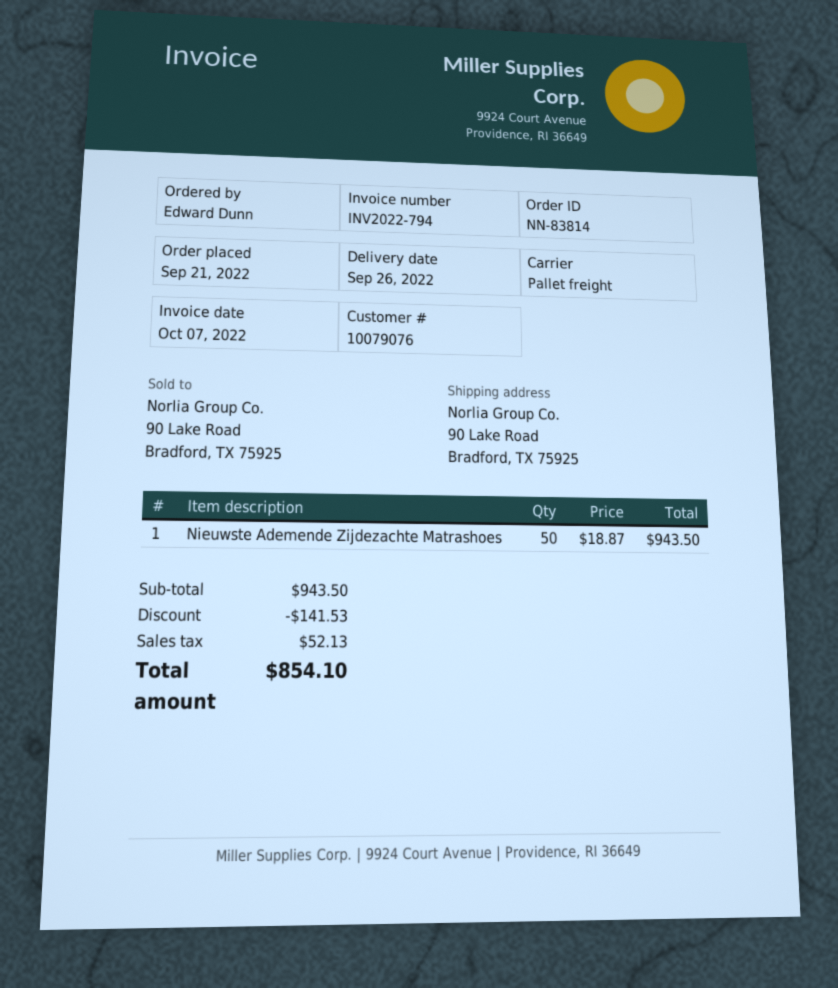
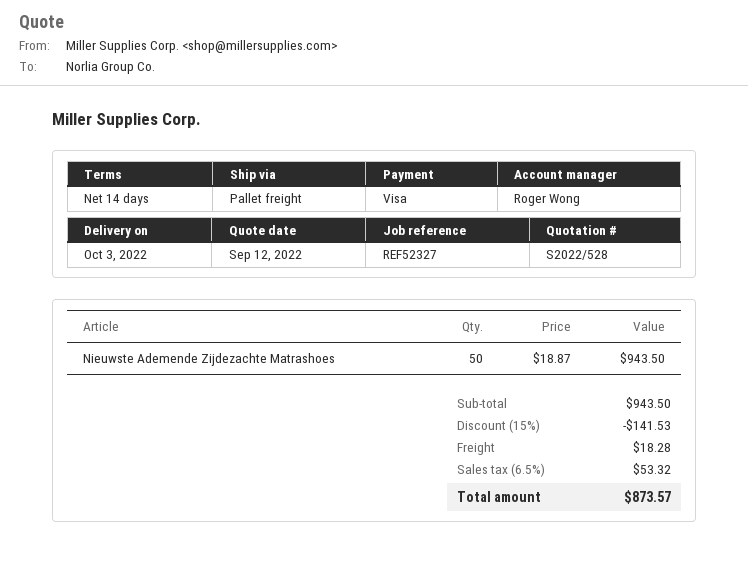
delivery date: 2022-09-26 -> 2022-10-03
shipping: none -> 18.28
tax: 52.13 -> 53.32
total: 854.10 -> 873.57

